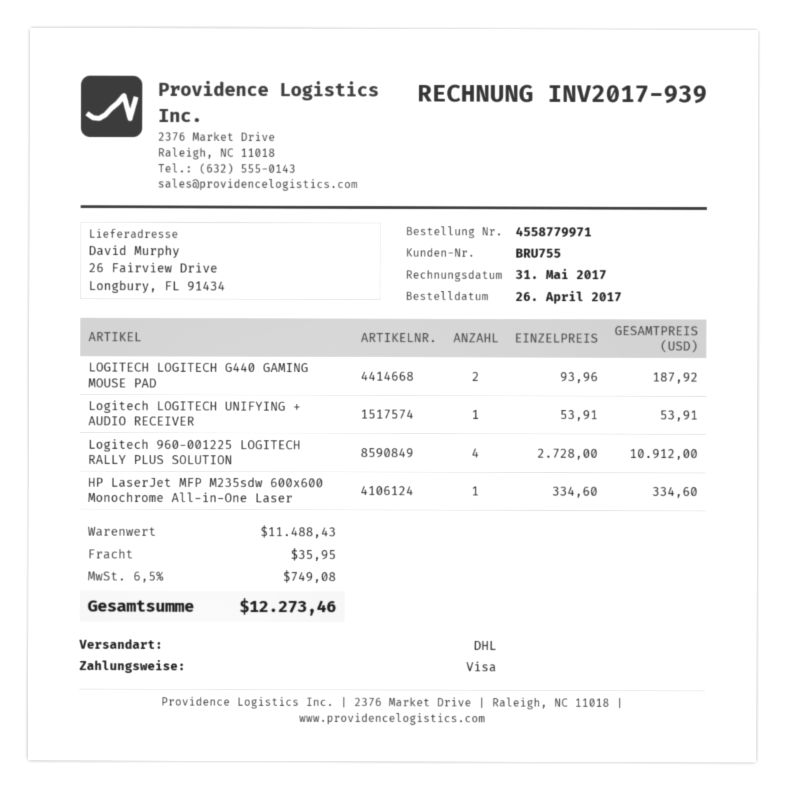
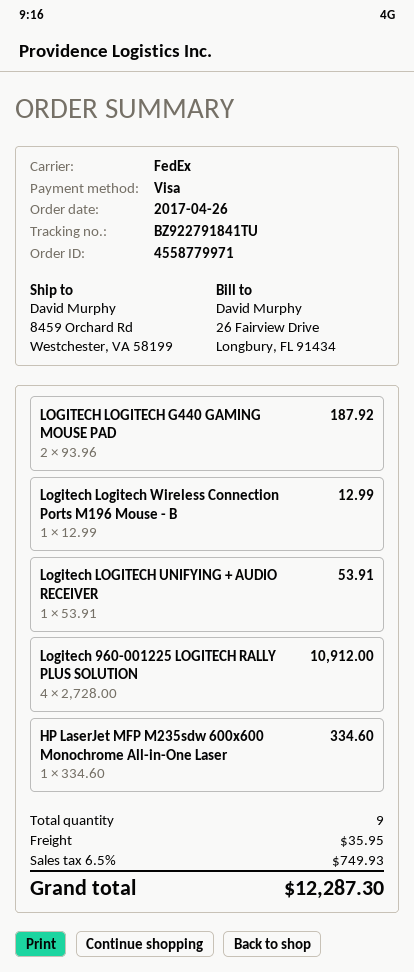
shipping method: DHL -> FedEx
ship to: 26 Fairview Drive, Longbury, FL 91434 -> 8459 Orchard Rd, Westchester, VA 58199
Logitech Logitech Wireless Connection Ports M196 Mouse - B: none -> 1 x 12.99 = 12.99
tax: 6.5% = 749.08 -> 6.5% = 749.93
total: 12273.46 -> 12287.30

